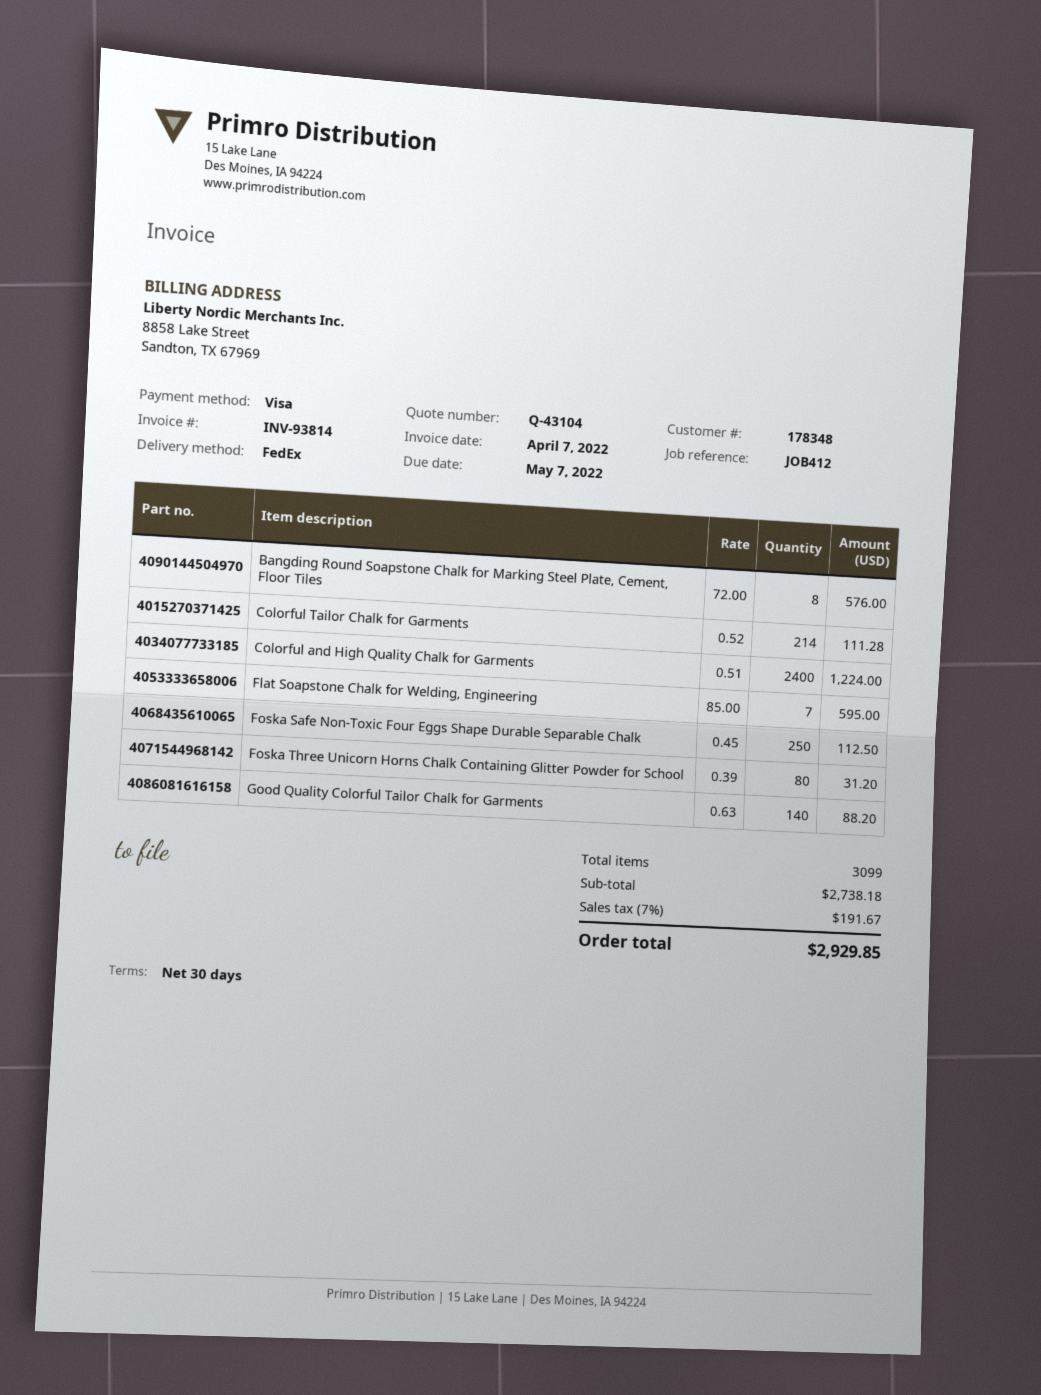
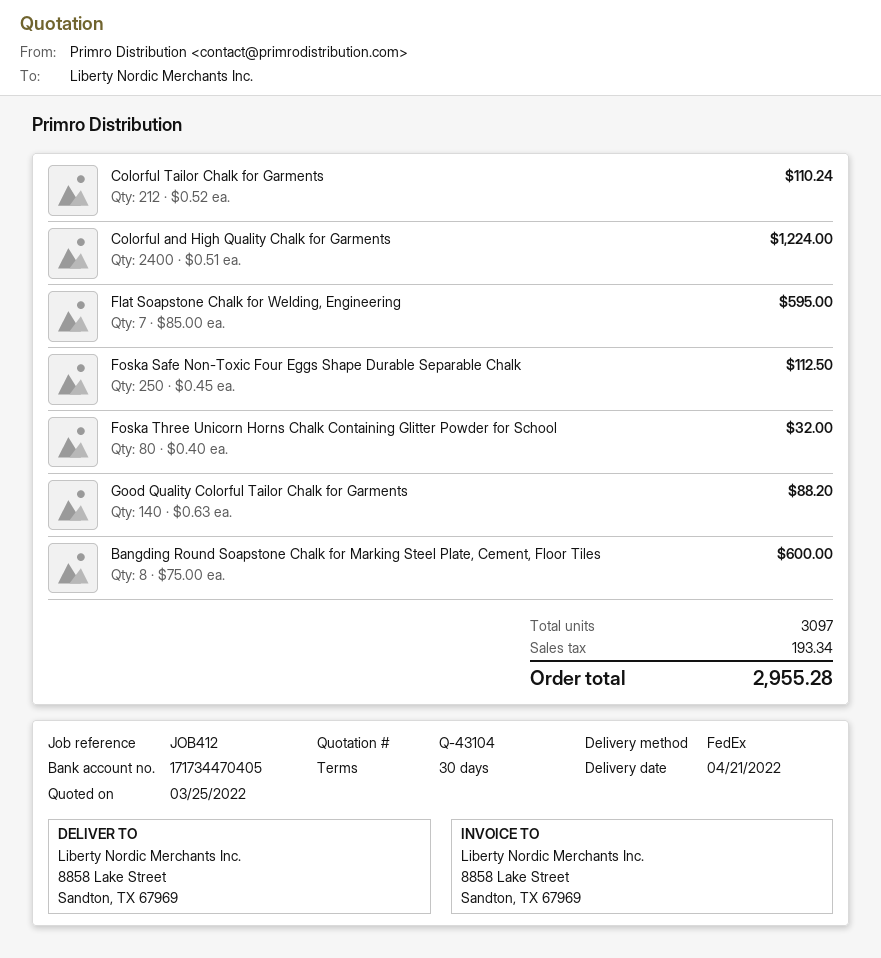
Bangding Round Soapstone Chalk for Marking Steel Plate, Cement, Floor Tiles: 8 x 72.00 = 576.00 -> 8 x 75.00 = 600.00
Colorful Tailor Chalk for Garments: 214 x 0.52 = 111.28 -> 212 x 0.52 = 110.24
Foska Three Unicorn Horns Chalk Containing Glitter Powder for School: 80 x 0.39 = 31.20 -> 80 x 0.40 = 32.00
total quantity: 3099 -> 3097
tax: 191.67 -> 193.34
total: 2929.85 -> 2955.28

